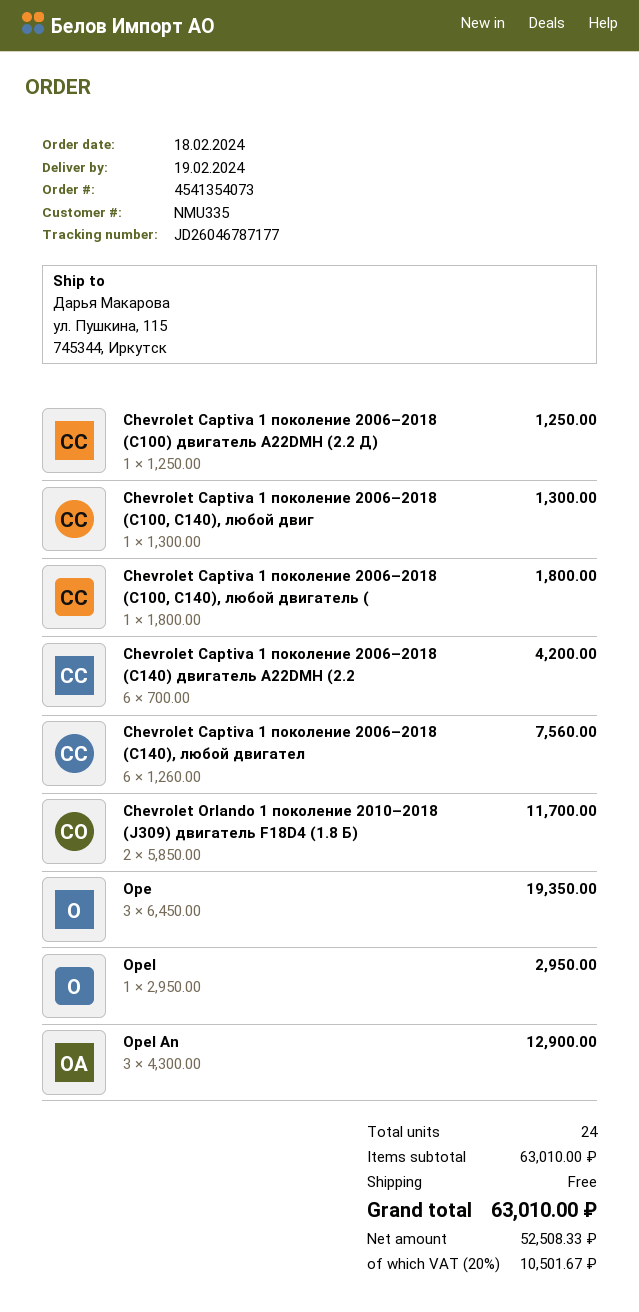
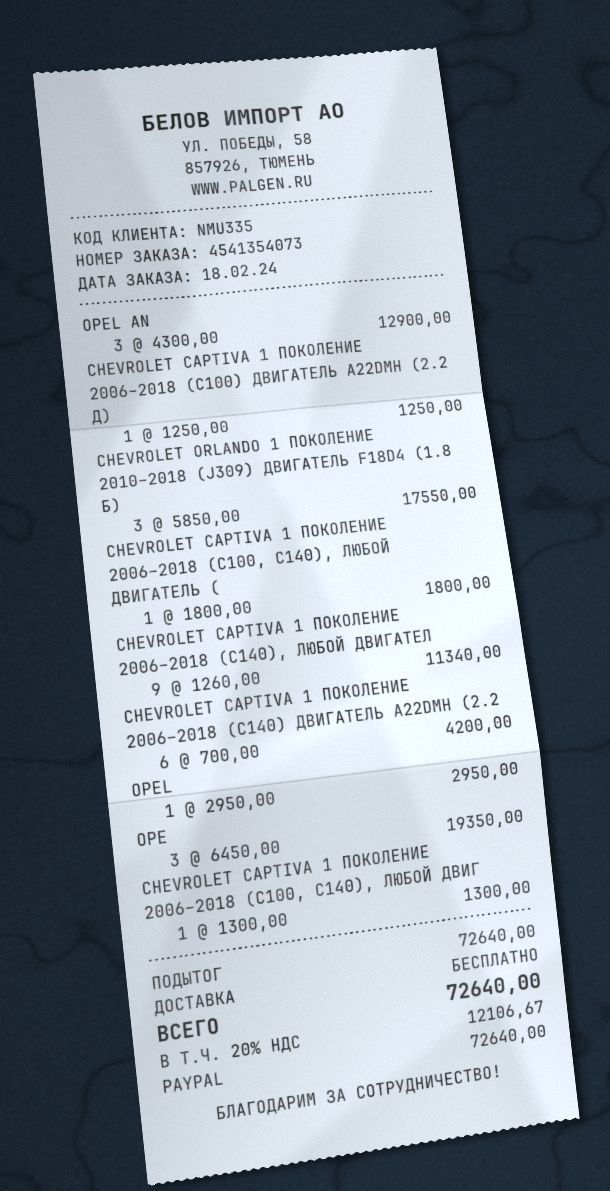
Chevrolet Captiva 1 поколение 2006–2018 (C140), любой двигател: 6 x 1260.00 = 7560.00 -> 9 x 1260.00 = 11340.00
Chevrolet Orlando 1 поколение 2010–2018 (J309) двигатель F18D4 (1.8 Б): 2 x 5850.00 = 11700.00 -> 3 x 5850.00 = 17550.00
subtotal: 63010.00 -> 72640.00
tax: 20% = 10501.67 -> 20% = 12106.67
total: 63010.00 -> 72640.00

